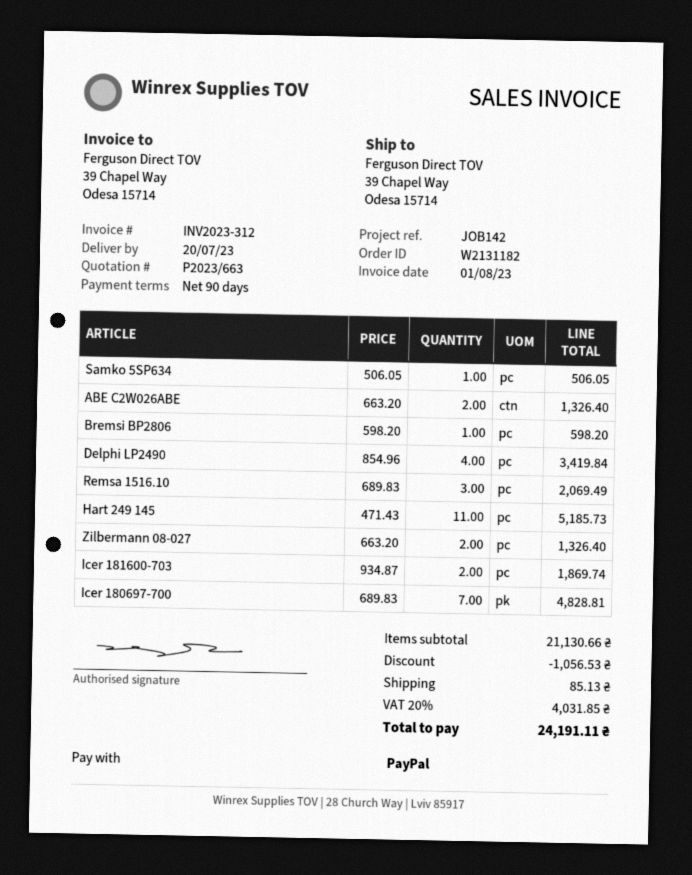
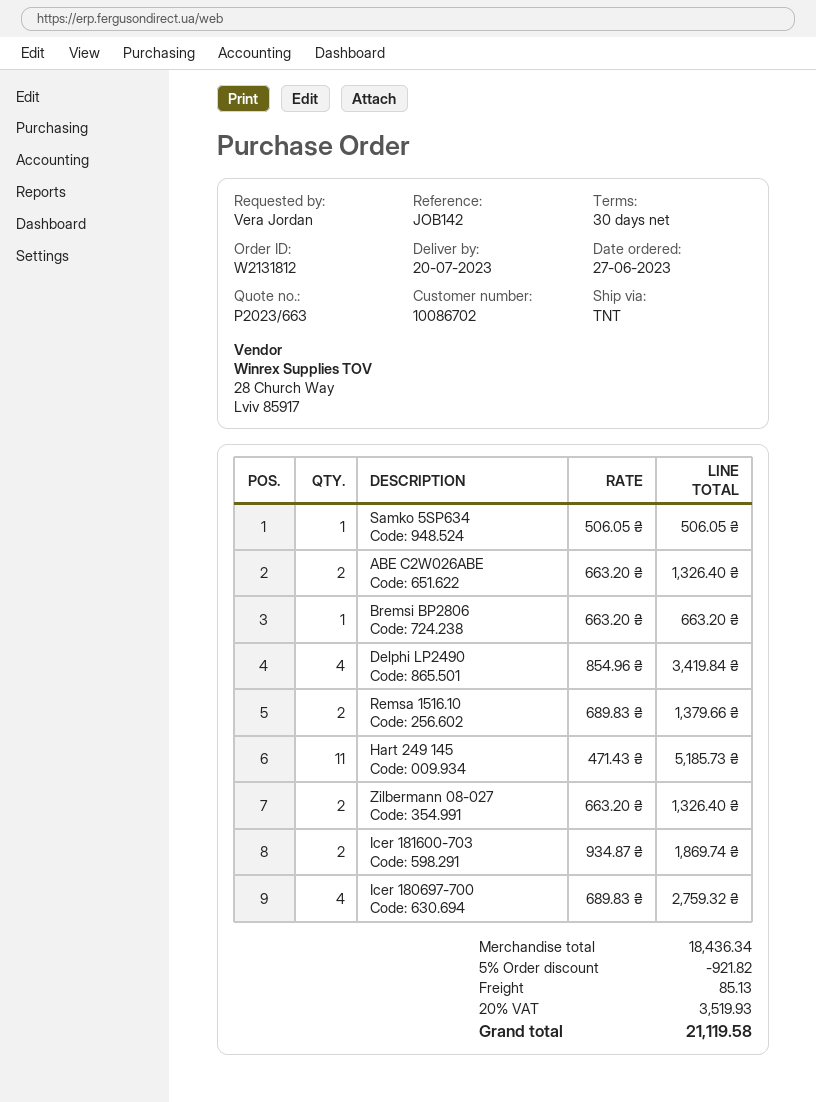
order number: W2131182 -> W2131812
payment terms: 90 days -> 30 days
Bremsi BP2806: 1 x 598.20 = 598.20 -> 1 x 663.20 = 663.20
Remsa 1516.10: 3 x 689.83 = 2069.49 -> 2 x 689.83 = 1379.66
Icer 180697-700: 7 x 689.83 = 4828.81 -> 4 x 689.83 = 2759.32
subtotal: 21130.66 -> 18436.34
discount: 1056.53 -> 921.82
tax: 20% = 4031.85 -> 20% = 3519.93
total: 24191.11 -> 21119.58

